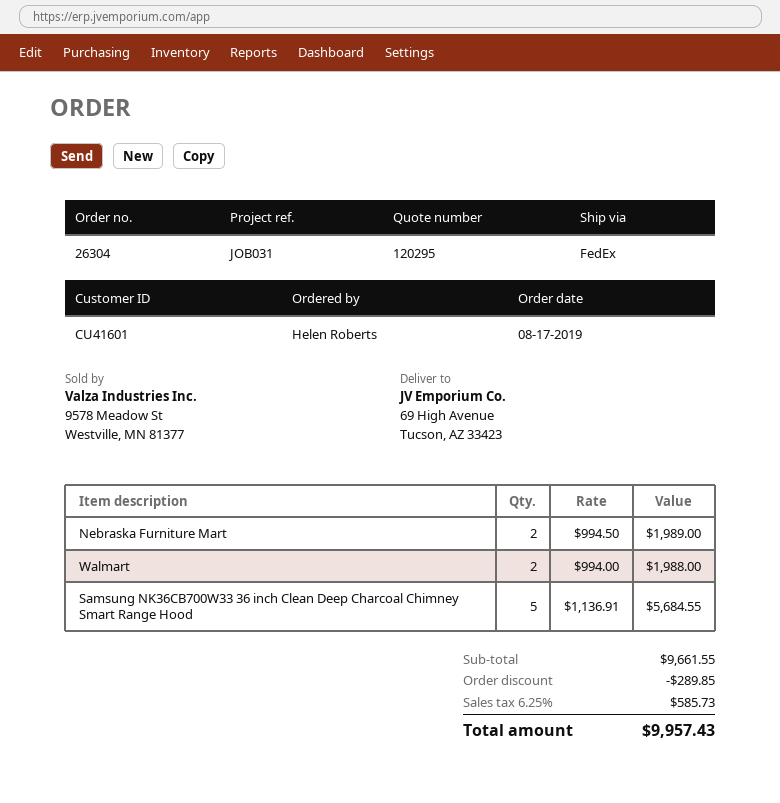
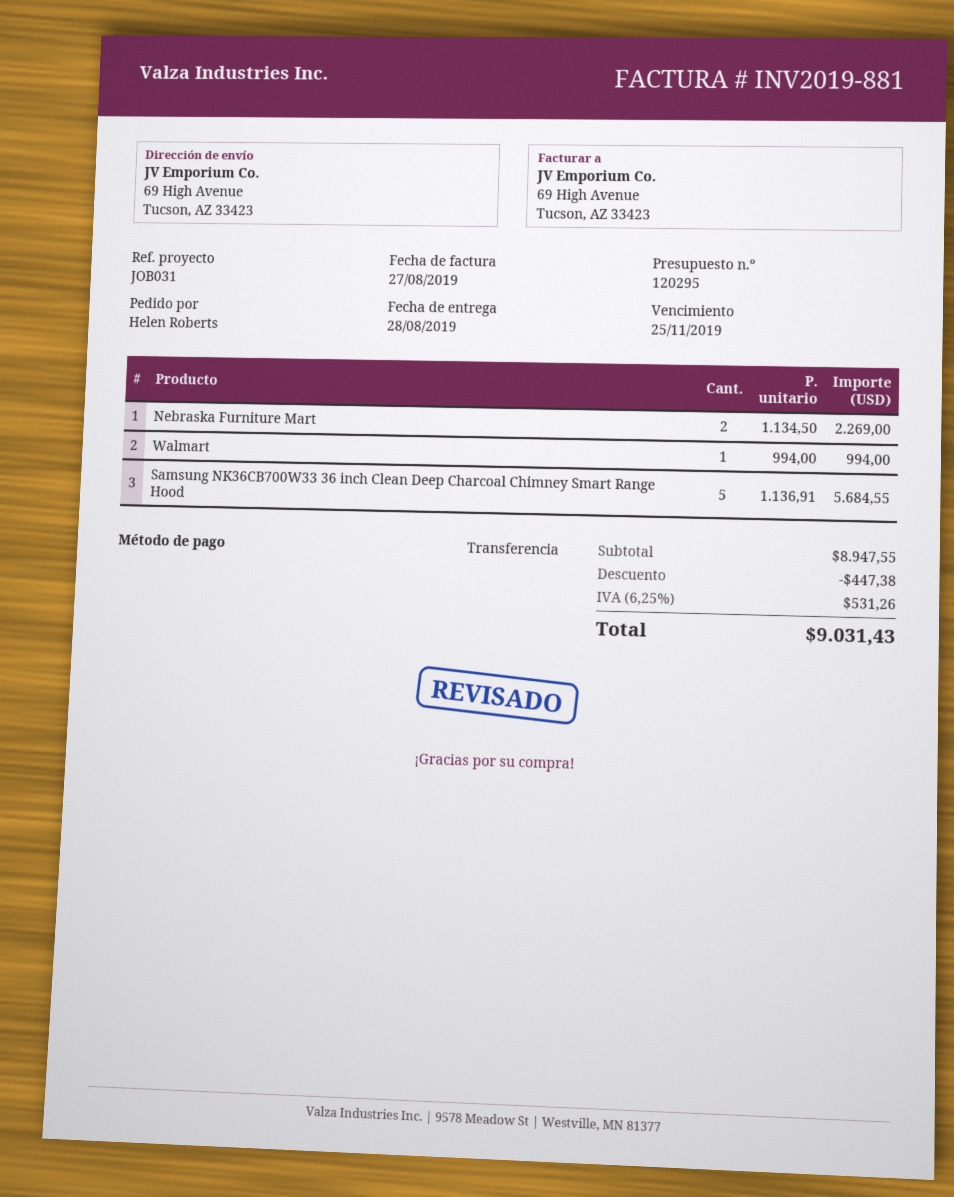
Nebraska Furniture Mart: 2 x 994.50 = 1989.00 -> 2 x 1134.50 = 2269.00
Walmart: 2 x 994.00 = 1988.00 -> 1 x 994.00 = 994.00
subtotal: 9661.55 -> 8947.55
discount: 289.85 -> 447.38
tax: 6.25% = 585.73 -> 6.25% = 531.26
total: 9957.43 -> 9031.43

